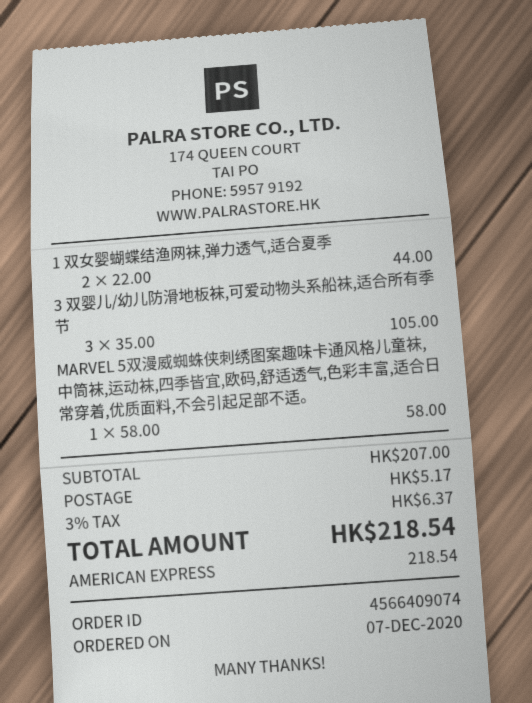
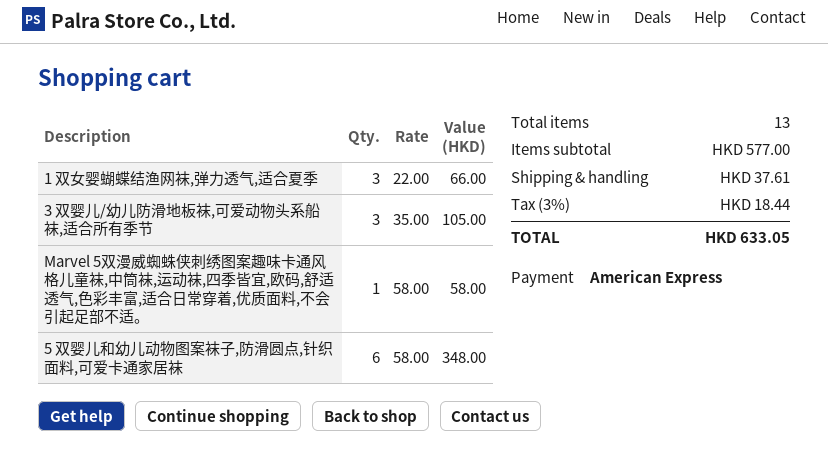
1 双女婴蝴蝶结渔网袜,弹力透气,适合夏季: 2 x 22.00 = 44.00 -> 3 x 22.00 = 66.00
5 双婴儿和幼儿动物图案袜子,防滑圆点,针织面料,可爱卡通家居袜: none -> 6 x 58.00 = 348.00
subtotal: 207.00 -> 577.00
shipping: 5.17 -> 37.61
tax: 3% = 6.37 -> 3% = 18.44
total: 218.54 -> 633.05

